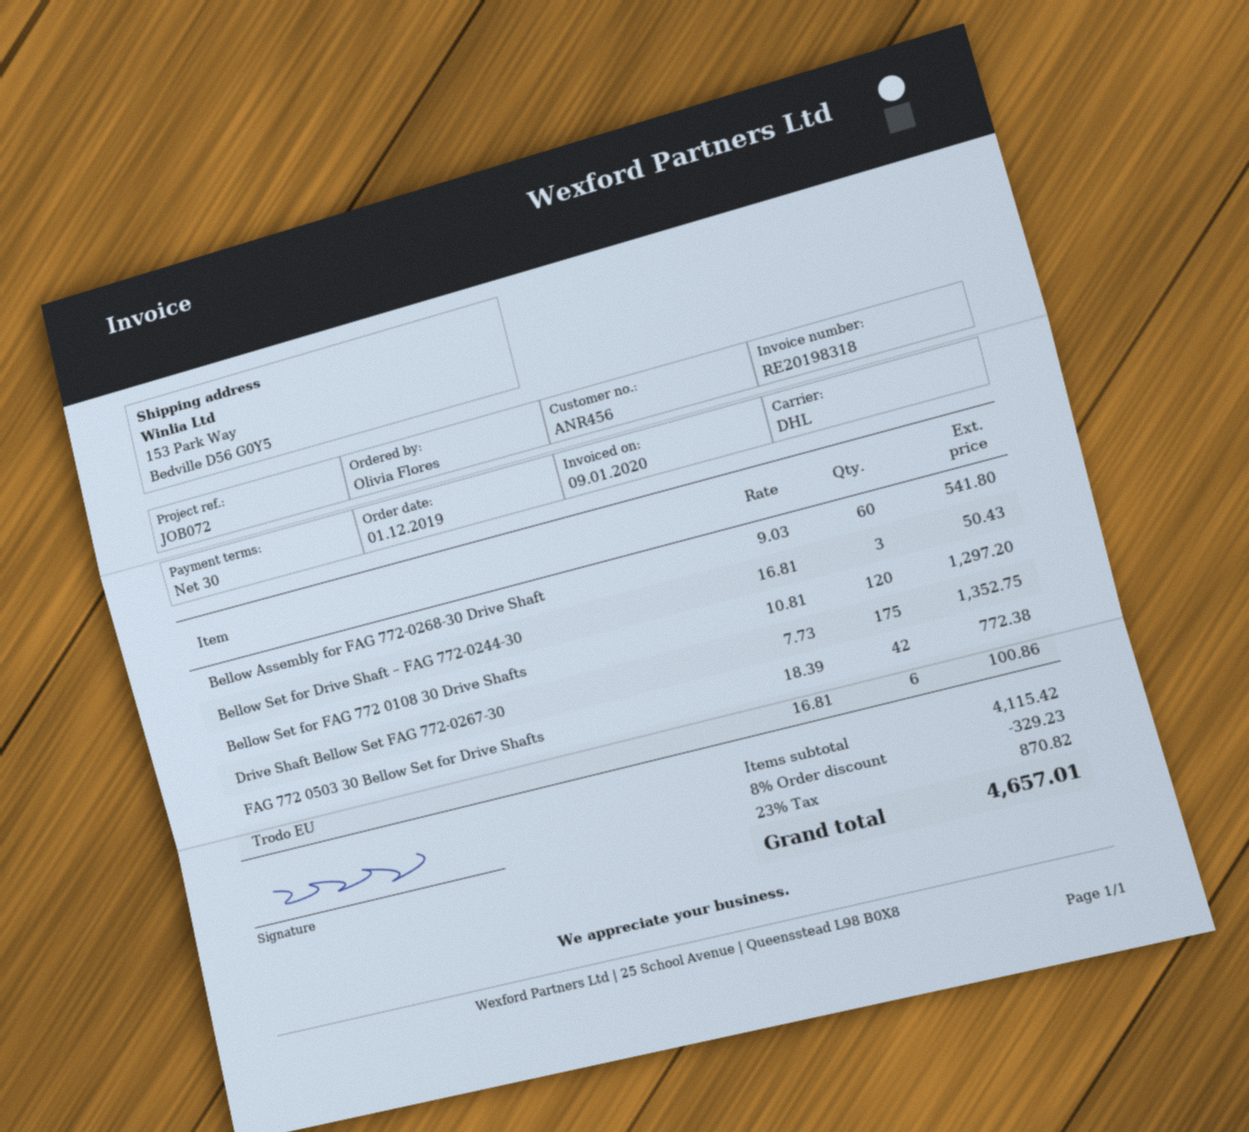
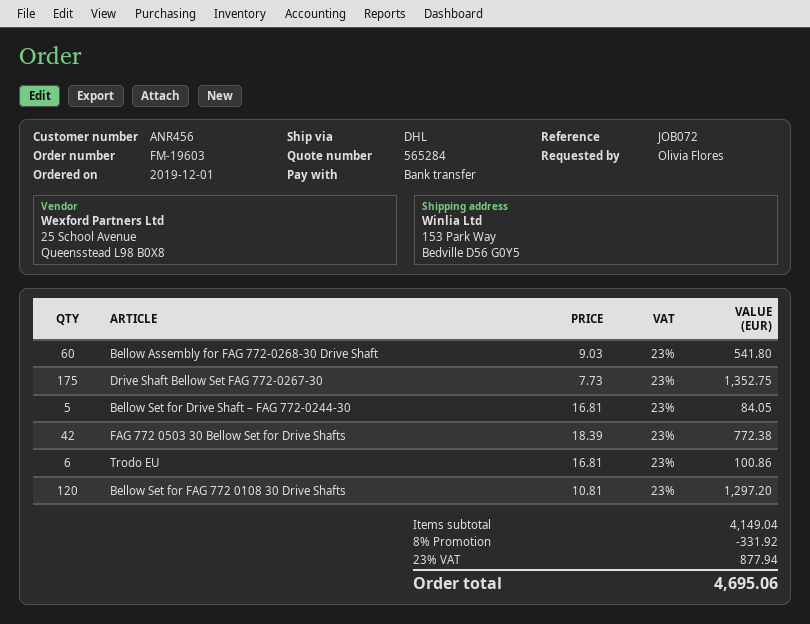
Bellow Set for Drive Shaft – FAG 772-0244-30: 3 x 16.81 = 50.43 -> 5 x 16.81 = 84.05
subtotal: 4115.42 -> 4149.04
discount: 8% = 329.23 -> 8% = 331.92
tax: 23% = 870.82 -> 23% = 877.94
total: 4657.01 -> 4695.06

